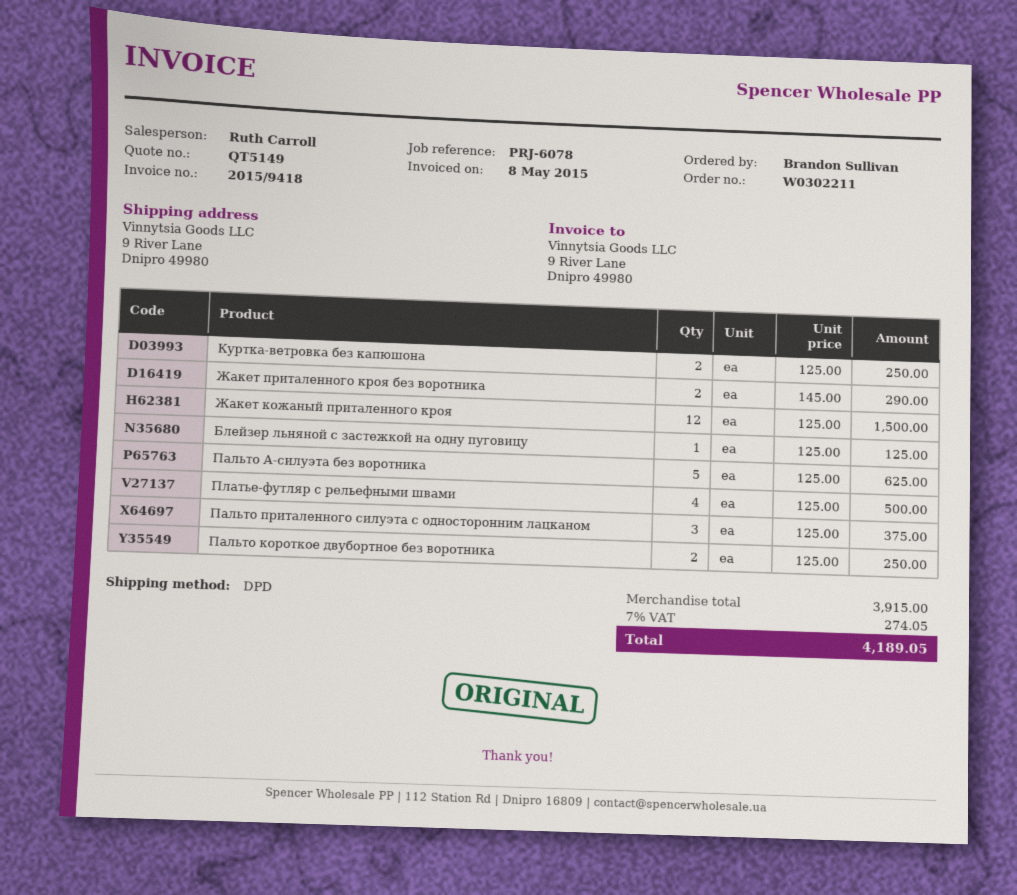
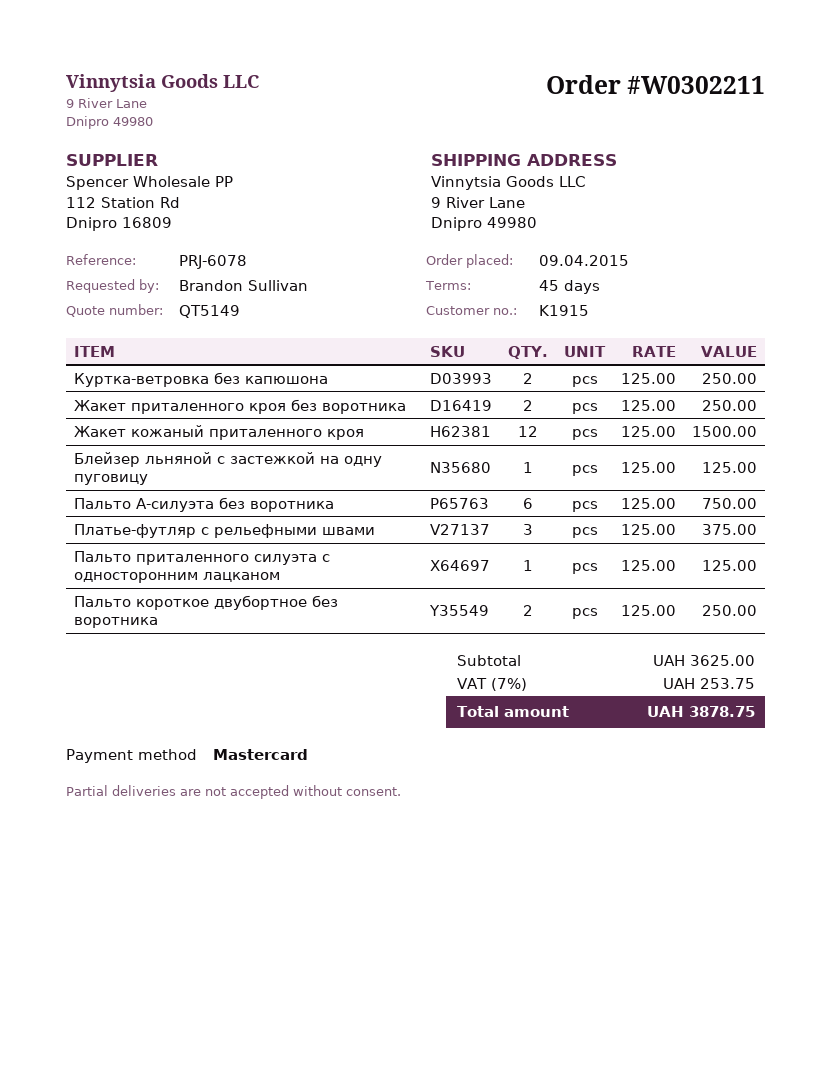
Жакет приталенного кроя без воротника: 2 x 145.00 = 290.00 -> 2 x 125.00 = 250.00
Пальто А-силуэта без воротника: 5 x 125.00 = 625.00 -> 6 x 125.00 = 750.00
Платье-футляр с рельефными швами: 4 x 125.00 = 500.00 -> 3 x 125.00 = 375.00
Пальто приталенного силуэта с односторонним лацканом: 3 x 125.00 = 375.00 -> 1 x 125.00 = 125.00
subtotal: 3915.00 -> 3625.00
tax: 7% = 274.05 -> 7% = 253.75
total: 4189.05 -> 3878.75

